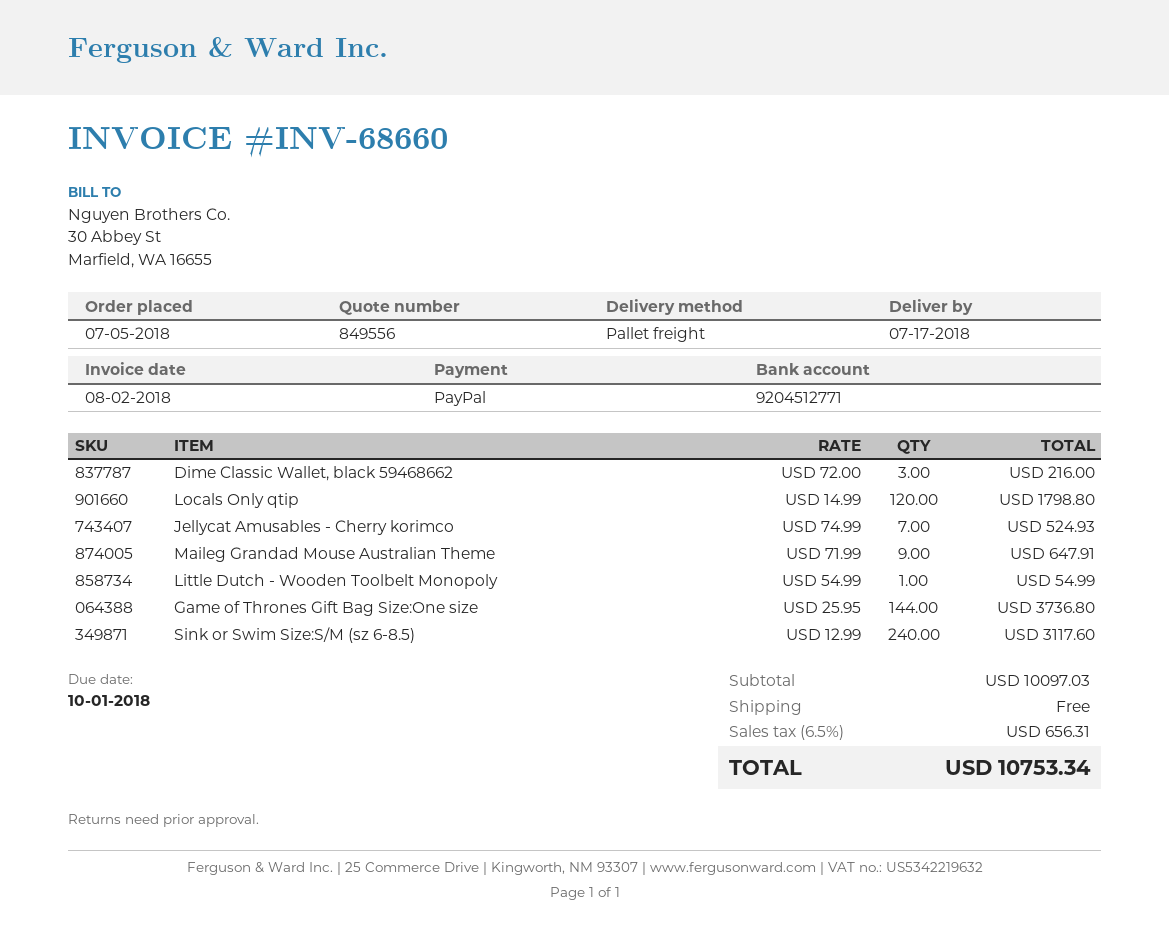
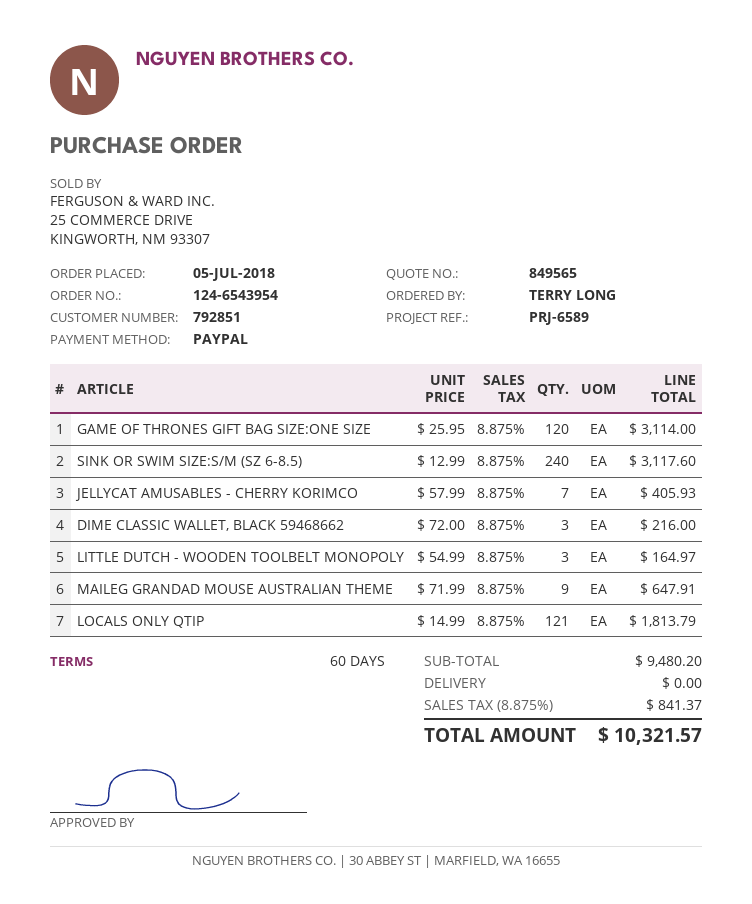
quote number: 849556 -> 849565
Locals Only qtip: 120 x 14.99 = 1798.80 -> 121 x 14.99 = 1813.79
Jellycat Amusables - Cherry korimco: 7 x 74.99 = 524.93 -> 7 x 57.99 = 405.93
Little Dutch - Wooden Toolbelt Monopoly: 1 x 54.99 = 54.99 -> 3 x 54.99 = 164.97
Game of Thrones Gift Bag Size:One size: 144 x 25.95 = 3736.80 -> 120 x 25.95 = 3114.00
subtotal: 10097.03 -> 9480.20
tax: 6.5% = 656.31 -> 8.875% = 841.37
total: 10753.34 -> 10321.57

